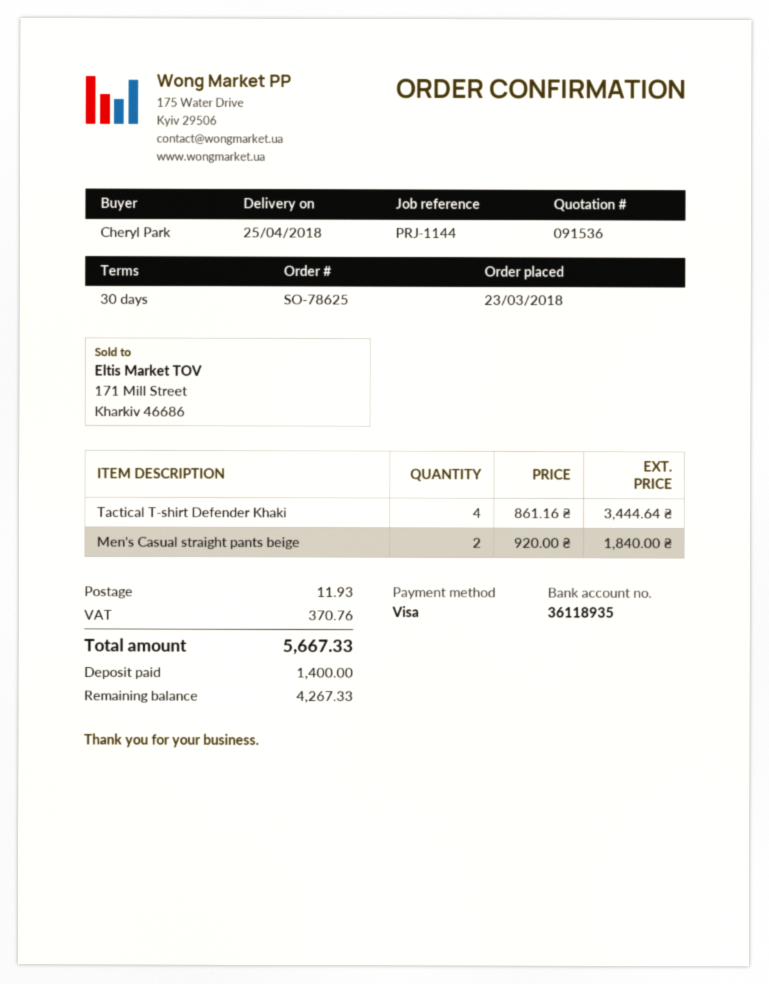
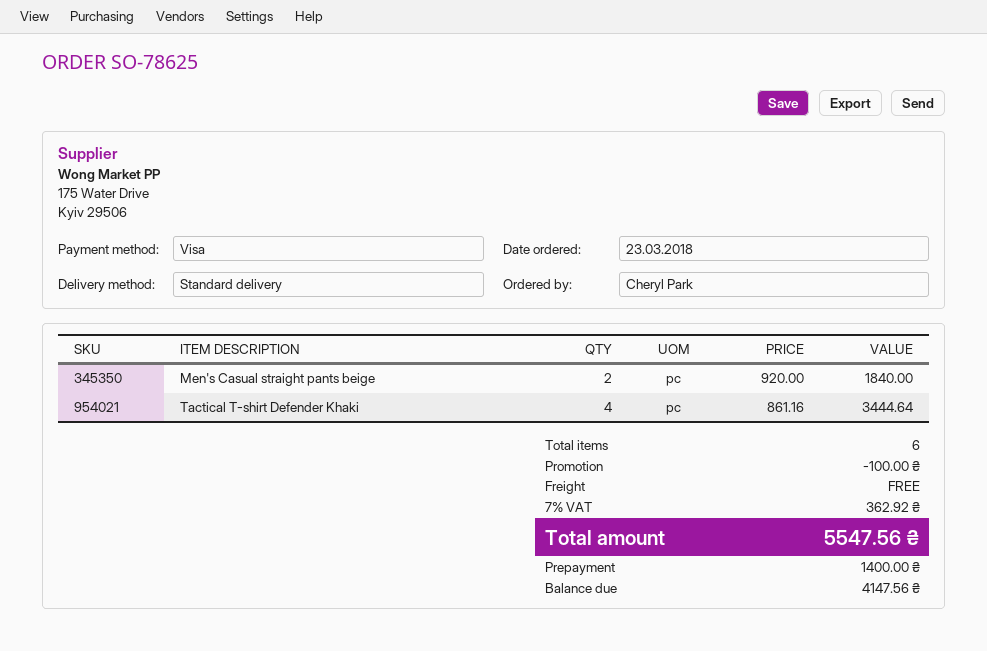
discount: none -> 100.00
shipping: 11.93 -> 0.00
tax: 370.76 -> 362.92
total: 5667.33 -> 5547.56
balance: 4267.33 -> 4147.56

